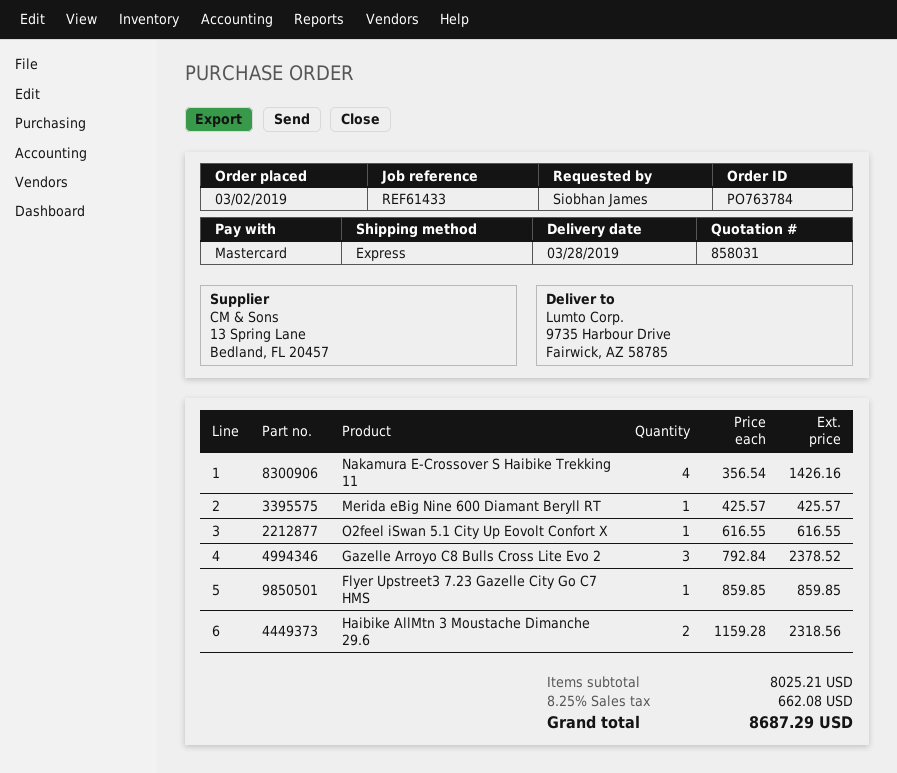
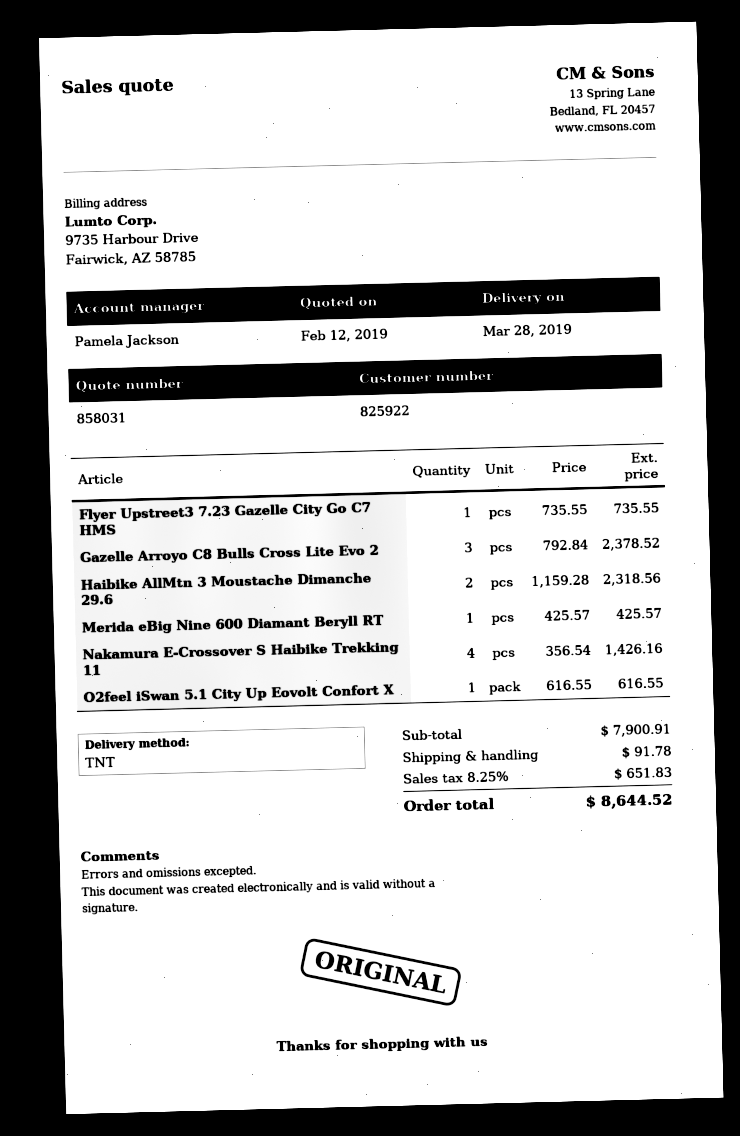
shipping method: express -> TNT
Flyer Upstreet3 7.23 Gazelle City Go C7 HMS: 1 x 859.85 = 859.85 -> 1 x 735.55 = 735.55
subtotal: 8025.21 -> 7900.91
shipping: none -> 91.78
tax: 8.25% = 662.08 -> 8.25% = 651.83
total: 8687.29 -> 8644.52

